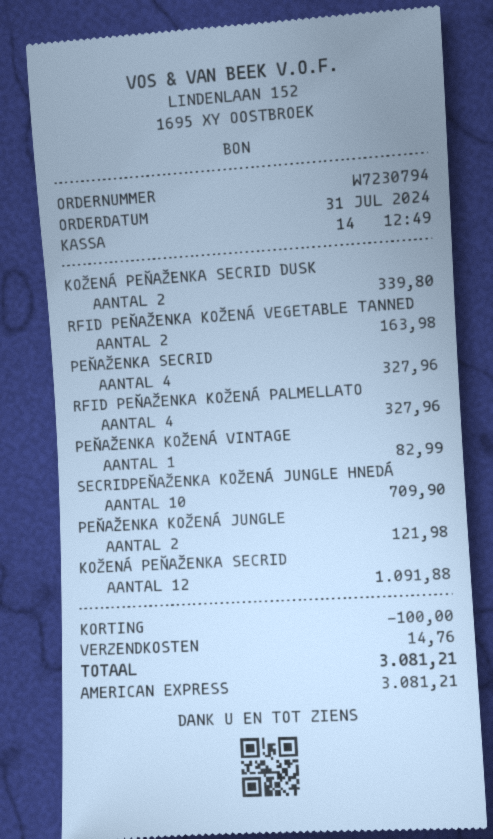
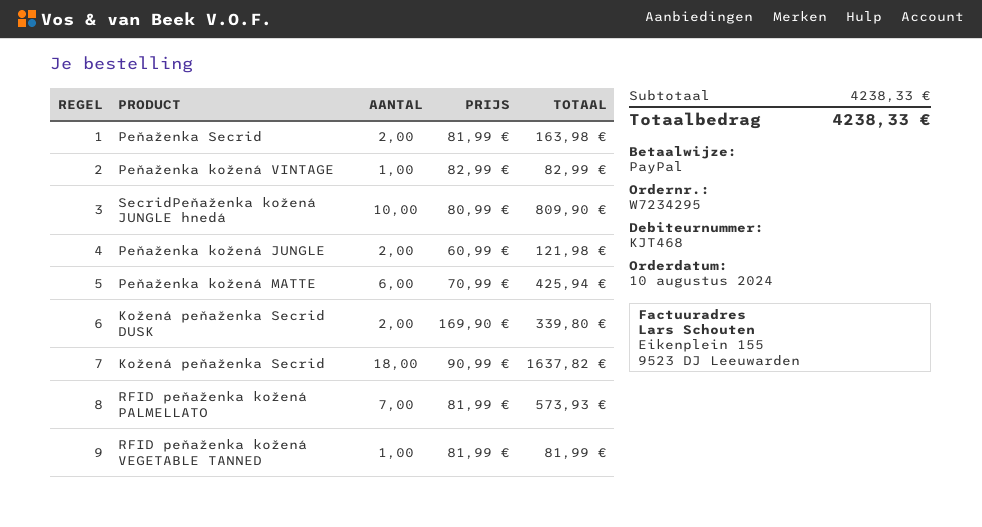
order number: W7230794 -> W7234295
order date: 2024-07-31 -> 2024-08-10
payment method: American Express -> PayPal
RFID PEŇAŽENKA KOŽENÁ VEGETABLE TANNED: 2 for 163.98 -> 1 for 81.99
PEŇAŽENKA SECRID: 4 for 327.96 -> 2 for 163.98
RFID PEŇAŽENKA KOŽENÁ PALMELLATO: 4 for 327.96 -> 7 for 573.93
SECRIDPEŇAŽENKA KOŽENÁ JUNGLE HNEDÁ: 10 for 709.90 -> 10 for 809.90
KOŽENÁ PEŇAŽENKA SECRID: 12 for 1091.88 -> 18 for 1637.82
Peňaženka kožená MATTE: none -> 6 for 425.94
discount: 100.00 -> none
shipping: 14.76 -> none
total: 3081.21 -> 4238.33

